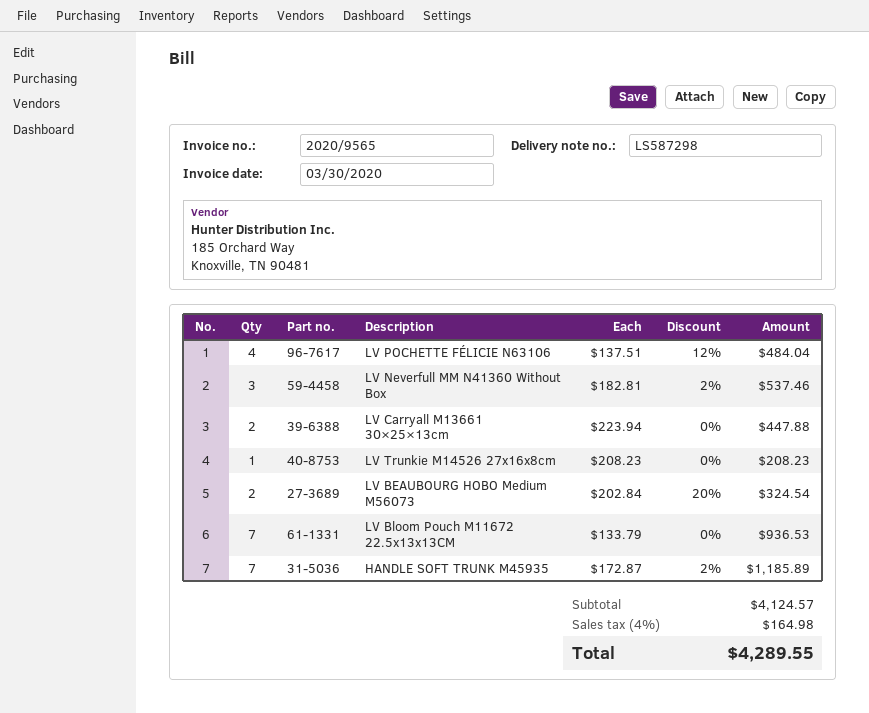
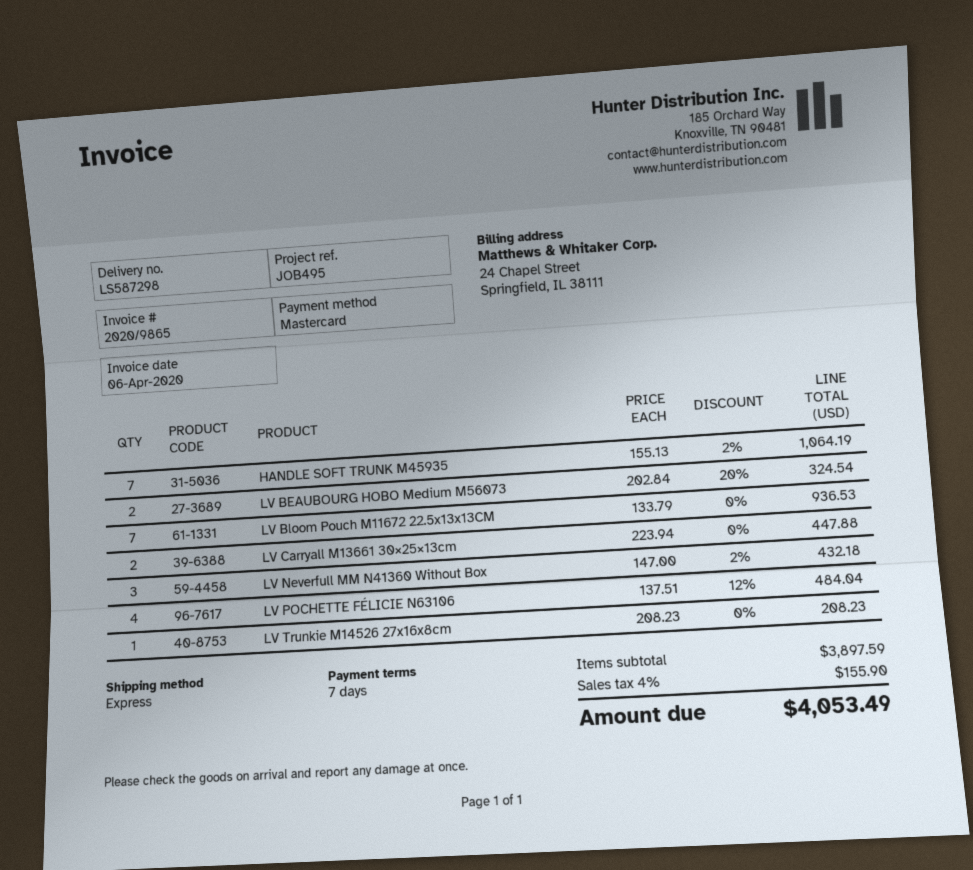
invoice number: 2020/9565 -> 2020/9865
invoice date: 2020-03-30 -> 2020-04-06
LV Neverfull MM N41360 Without Box: 3 x 182.81 - 2% = 537.46 -> 3 x 147.00 - 2% = 432.18
HANDLE SOFT TRUNK M45935: 7 x 172.87 - 2% = 1185.89 -> 7 x 155.13 - 2% = 1064.19
subtotal: 4124.57 -> 3897.59
tax: 4% = 164.98 -> 4% = 155.90
total: 4289.55 -> 4053.49

